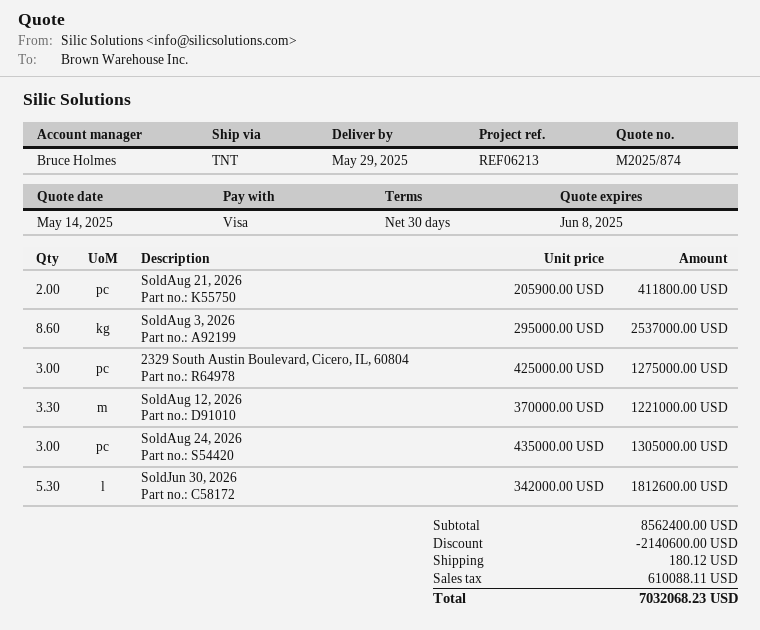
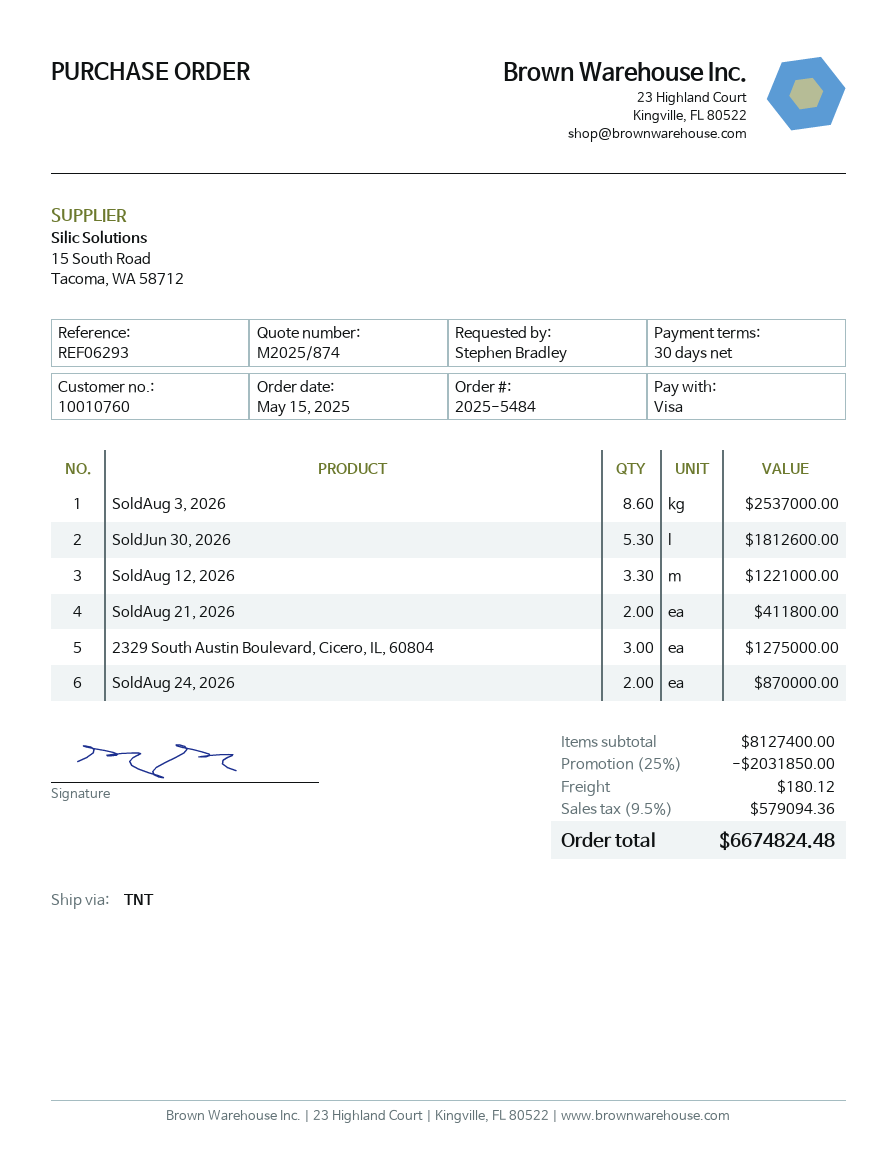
reference: REF06213 -> REF06293
SoldAug 24, 2026: 3 for 1305000.00 -> 2 for 870000.00
subtotal: 8562400.00 -> 8127400.00
discount: 2140600.00 -> 2031850.00
tax: 610088.11 -> 579094.36
total: 7032068.23 -> 6674824.48

